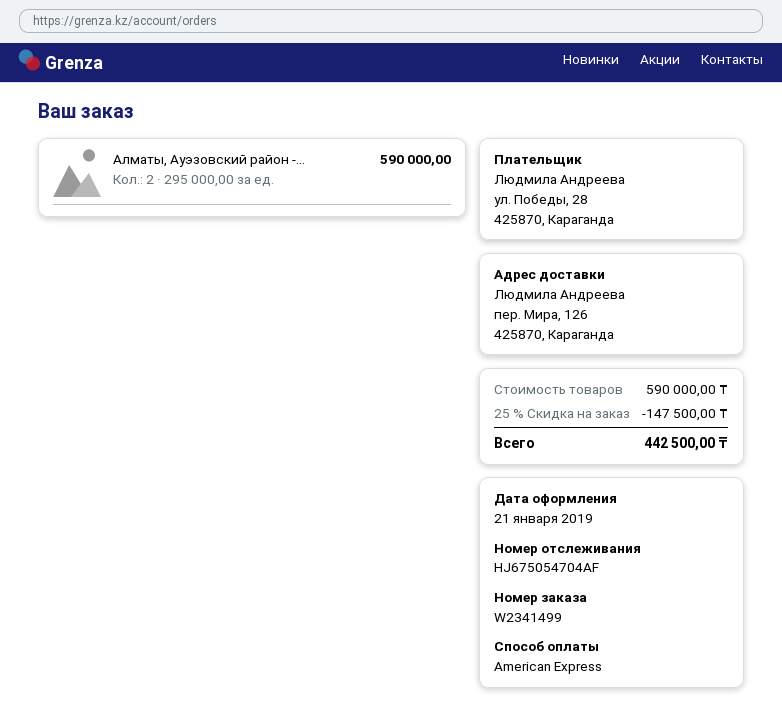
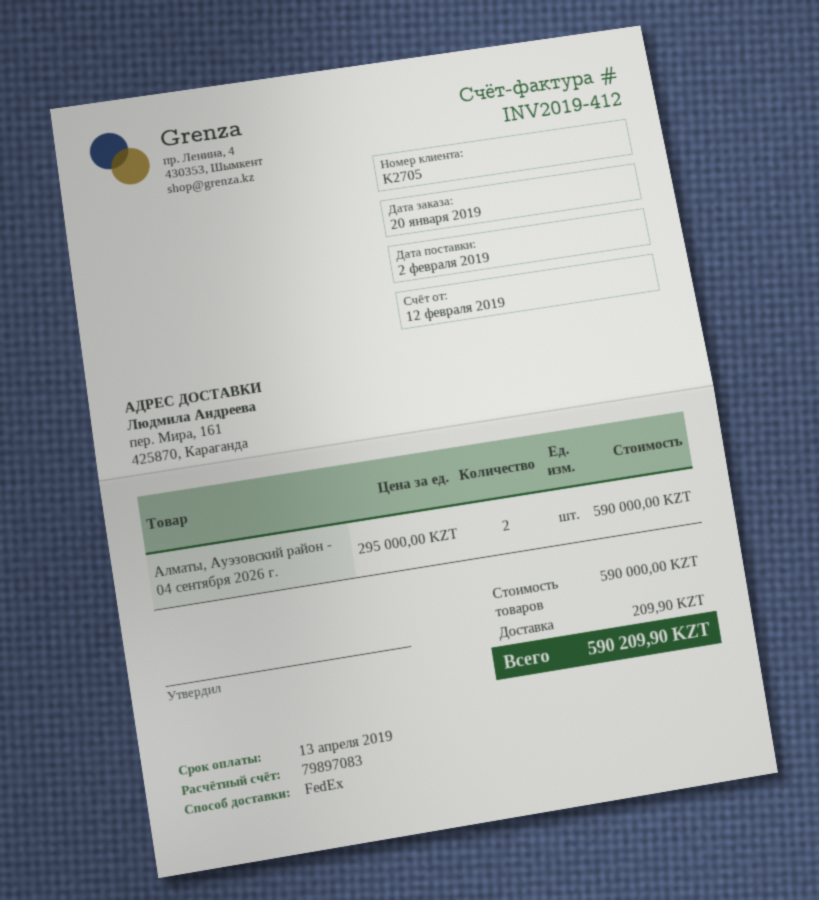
order date: 2019-01-21 -> 2019-01-20
ship to: пер. Мира, 126, 425870, Караганда -> пер. Мира, 161, 425870, Караганда
discount: 25% = 147500.00 -> none
shipping: none -> 209.90
total: 442500.00 -> 590209.90

